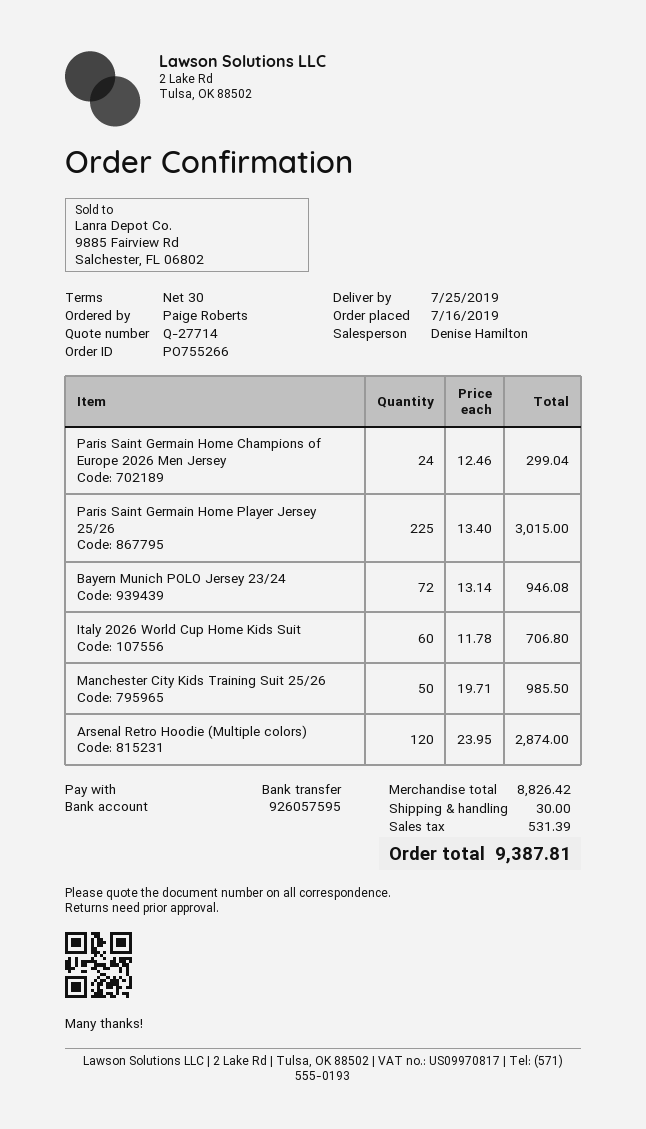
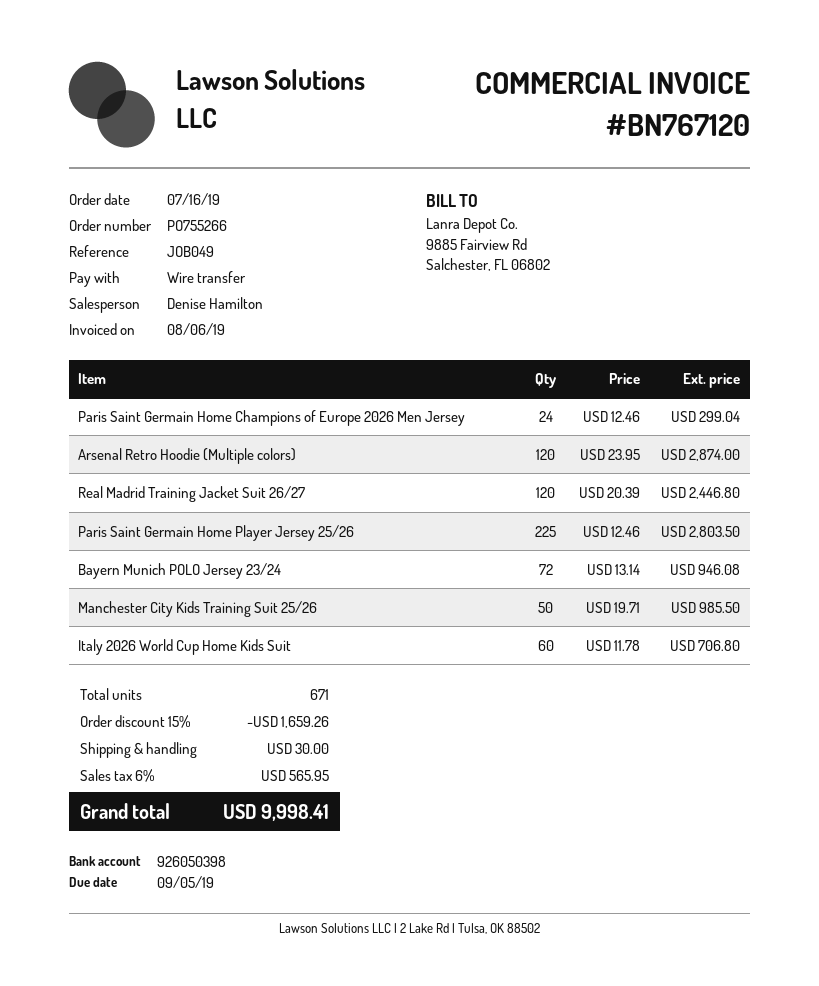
bank account: 926057595 -> 926050398
Paris Saint Germain Home Player Jersey 25/26: 225 x 13.40 = 3015.00 -> 225 x 12.46 = 2803.50
Real Madrid Training Jacket Suit 26/27: none -> 120 x 20.39 = 2446.80
discount: none -> 15% = 1659.26
tax: 531.39 -> 565.95
total: 9387.81 -> 9998.41

